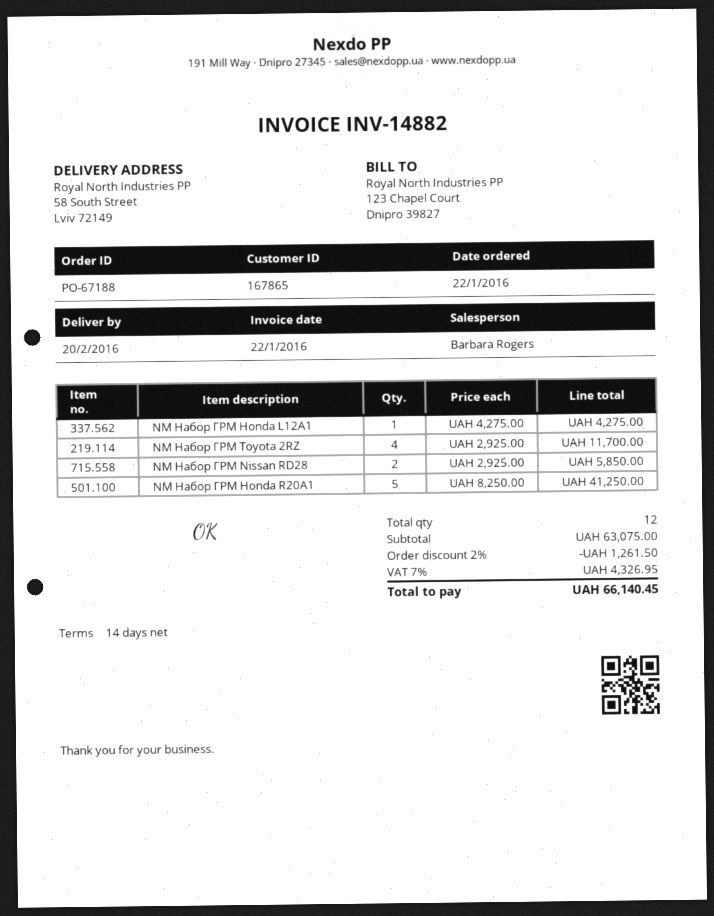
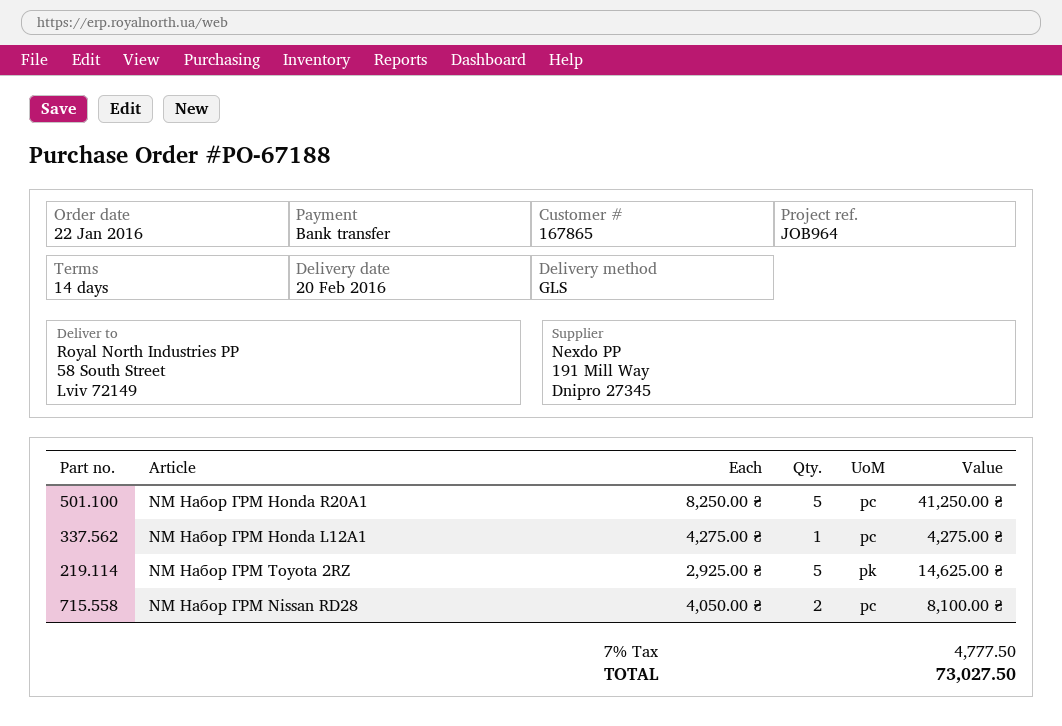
NM Набор ГРМ Toyota 2RZ: 4 x 2925.00 = 11700.00 -> 5 x 2925.00 = 14625.00
NM Набор ГРМ Nissan RD28: 2 x 2925.00 = 5850.00 -> 2 x 4050.00 = 8100.00
discount: 2% = 1261.50 -> none
tax: 7% = 4326.95 -> 7% = 4777.50
total: 66140.45 -> 73027.50

